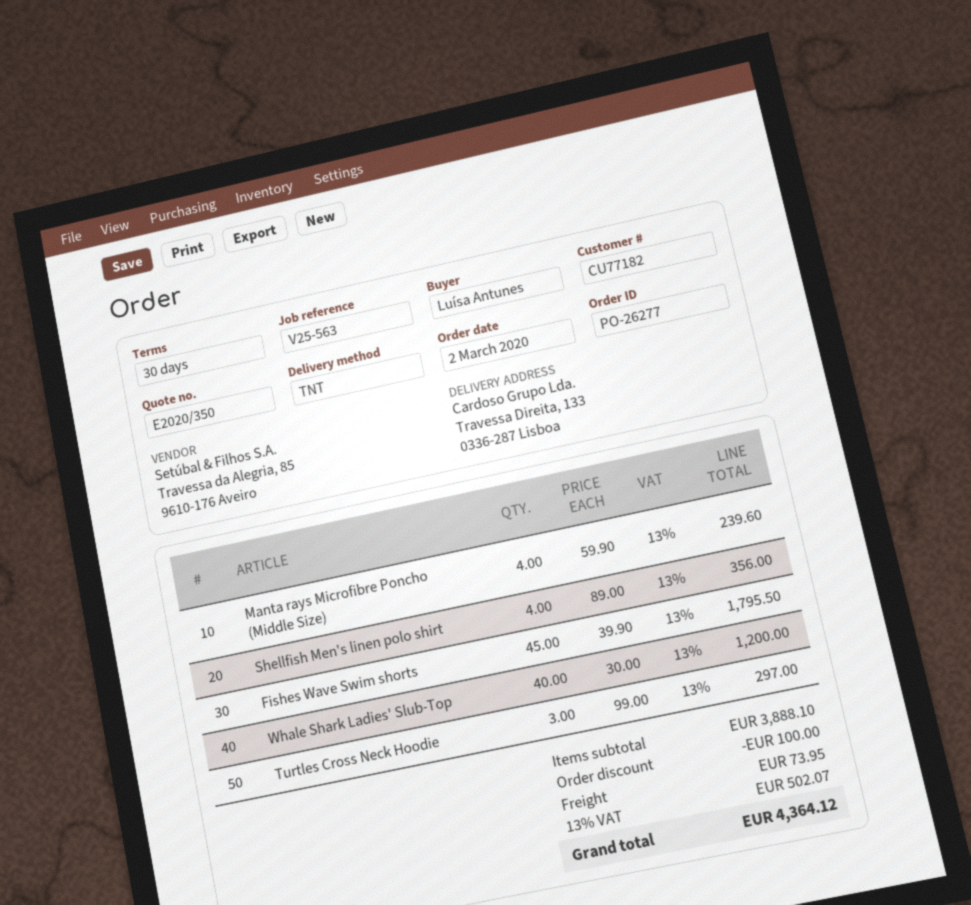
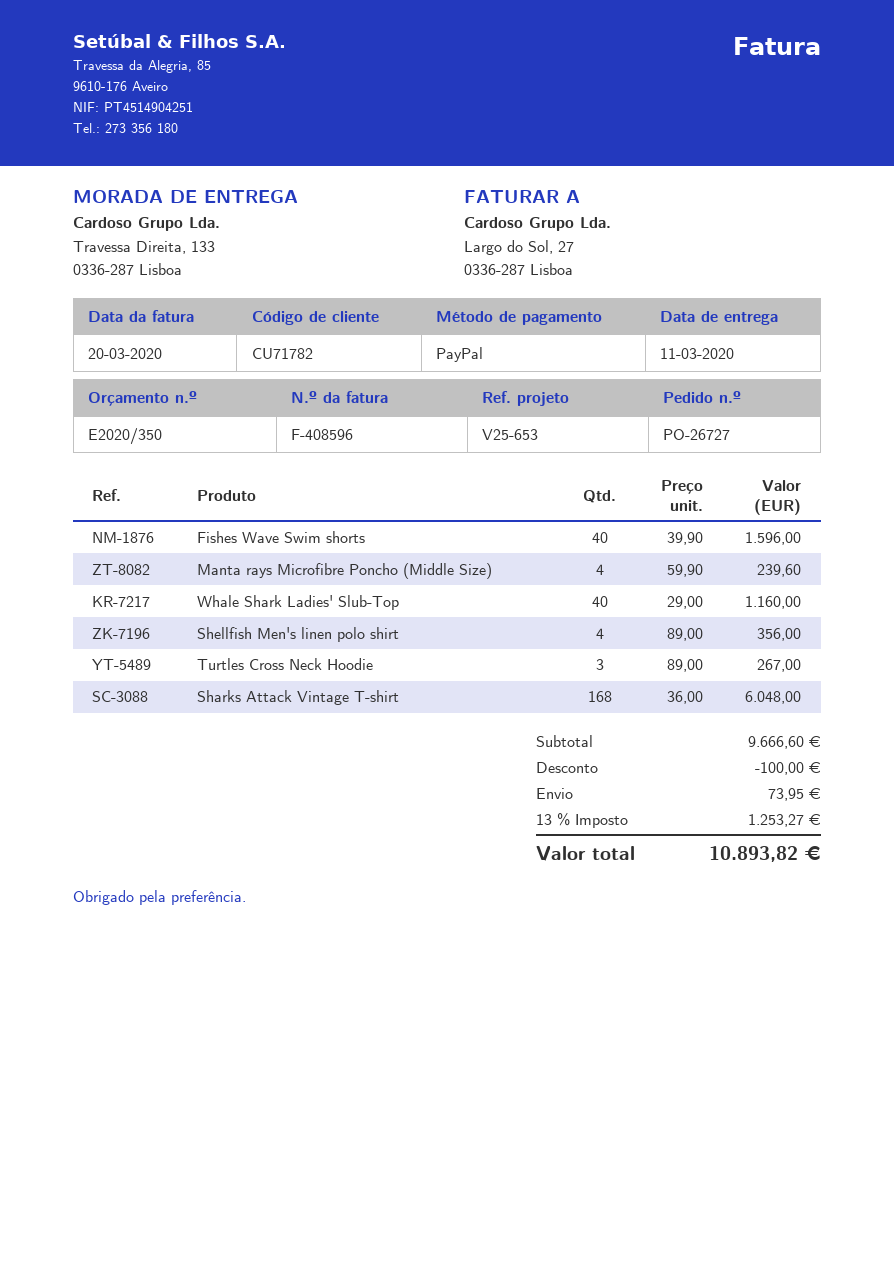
order number: PO-26277 -> PO-26727
customer number: CU77182 -> CU71782
reference: V25-563 -> V25-653
Fishes Wave Swim shorts: 45 x 39.90 = 1795.50 -> 40 x 39.90 = 1596.00
Whale Shark Ladies' Slub-Top: 40 x 30.00 = 1200.00 -> 40 x 29.00 = 1160.00
Turtles Cross Neck Hoodie: 3 x 99.00 = 297.00 -> 3 x 89.00 = 267.00
Sharks Attack Vintage T-shirt: none -> 168 x 36.00 = 6048.00
subtotal: 3888.10 -> 9666.60
tax: 13% = 502.07 -> 13% = 1253.27
total: 4364.12 -> 10893.82

